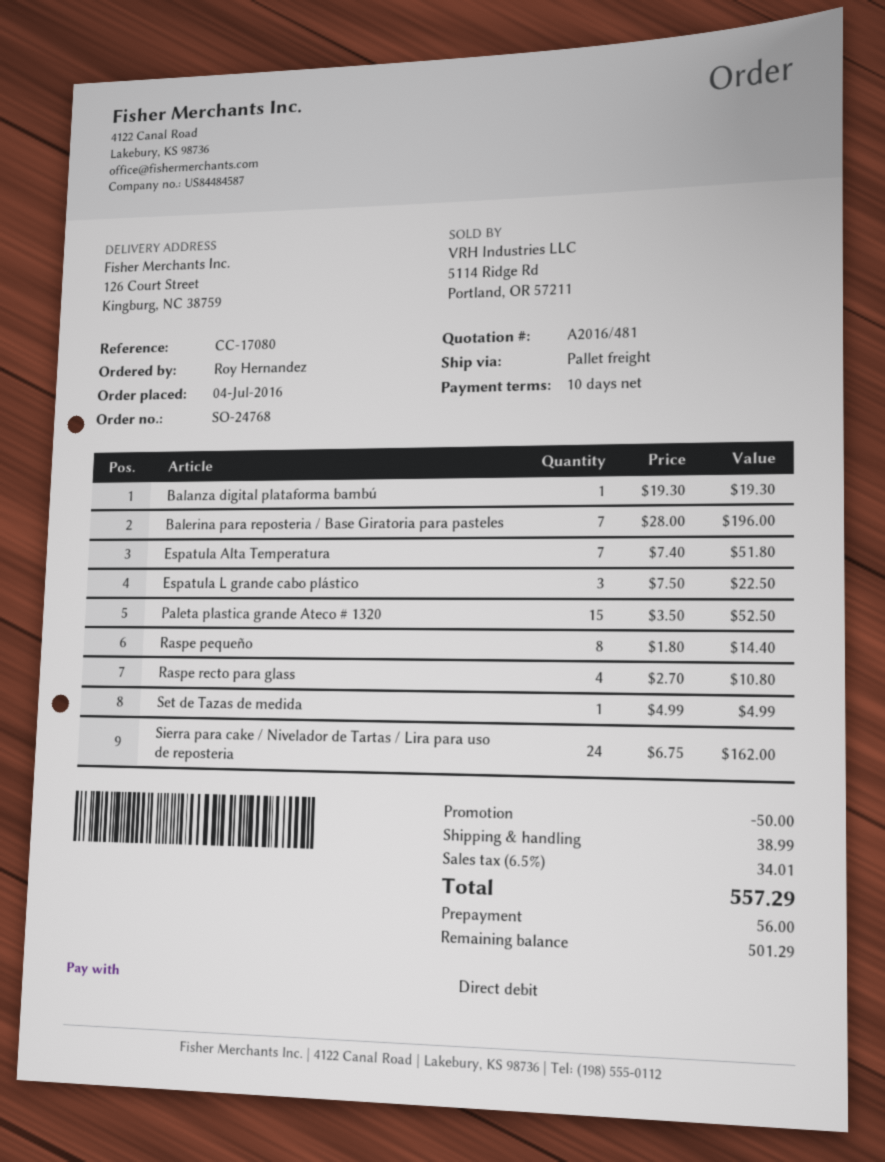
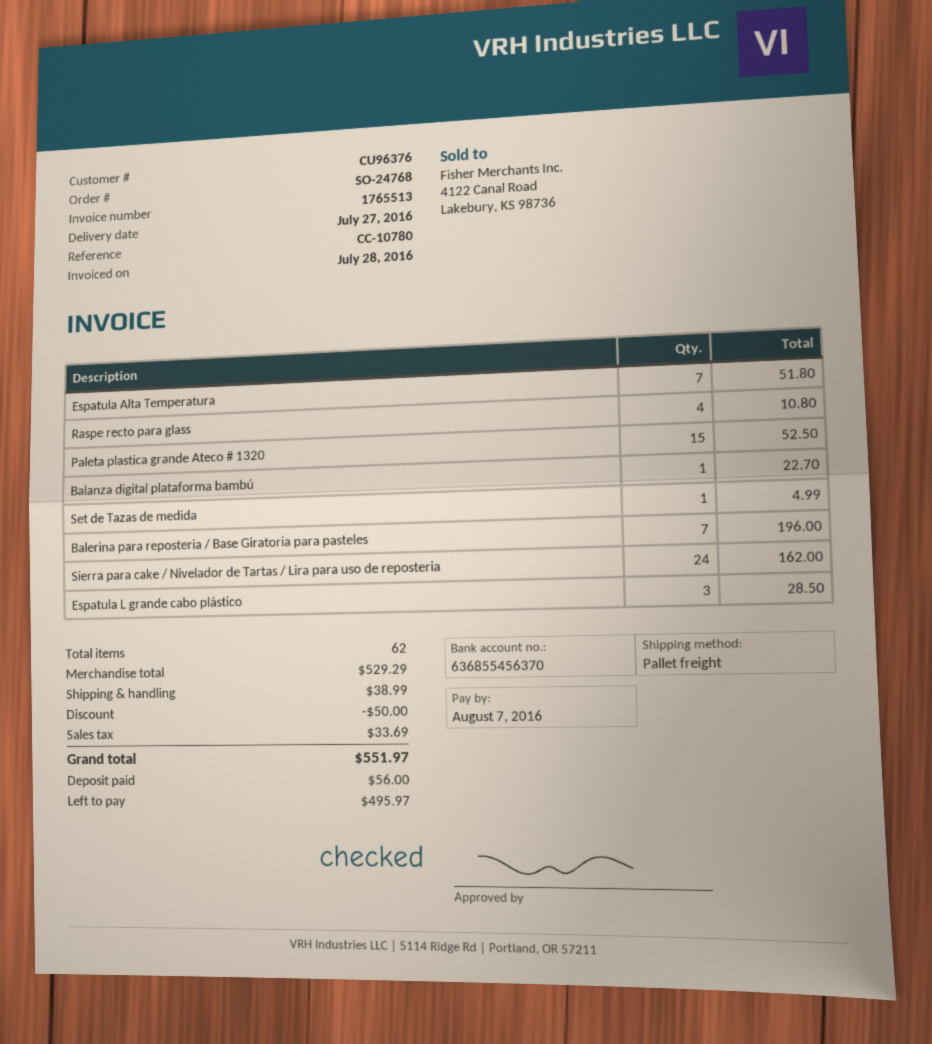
reference: CC-17080 -> CC-10780
Balanza digital plataforma bambú: 1 for 19.30 -> 1 for 22.70
Espatula L grande cabo plástico: 3 for 22.50 -> 3 for 28.50
Raspe pequeño: 8 for 14.40 -> none
tax: 34.01 -> 33.69
total: 557.29 -> 551.97
balance: 501.29 -> 495.97

